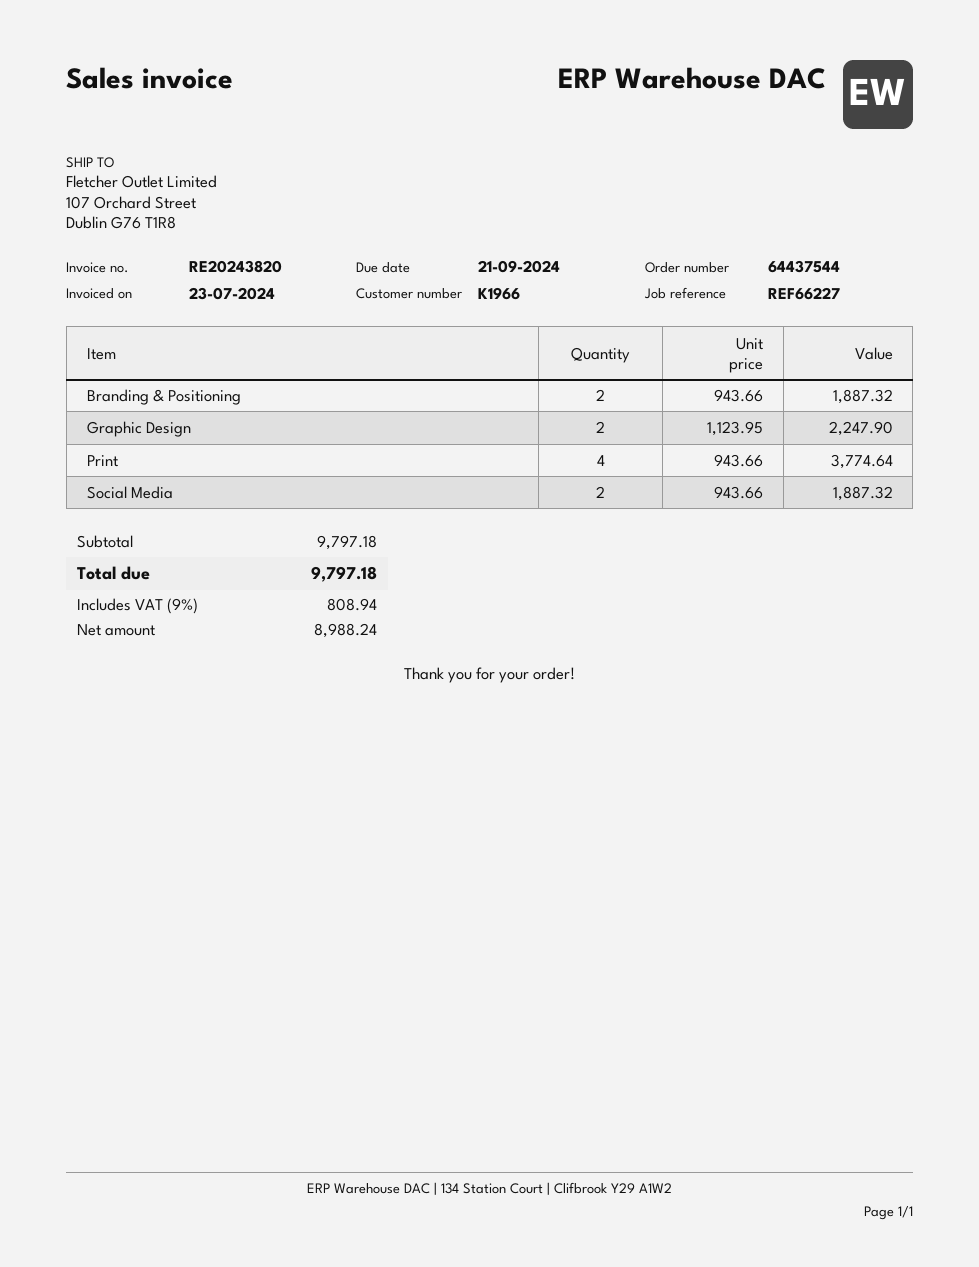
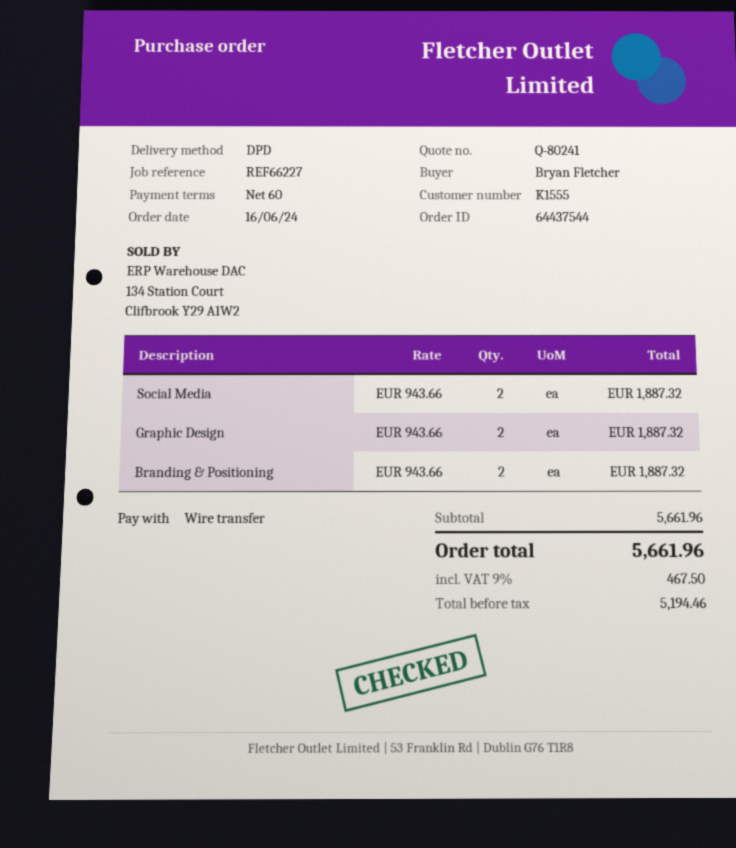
customer number: K1966 -> K1555
Graphic Design: 2 x 1123.95 = 2247.90 -> 2 x 943.66 = 1887.32
Print: 4 x 943.66 = 3774.64 -> none
subtotal: 9797.18 -> 5661.96
net: 8988.24 -> 5194.46
tax: 9% = 808.94 -> 9% = 467.50
total: 9797.18 -> 5661.96

